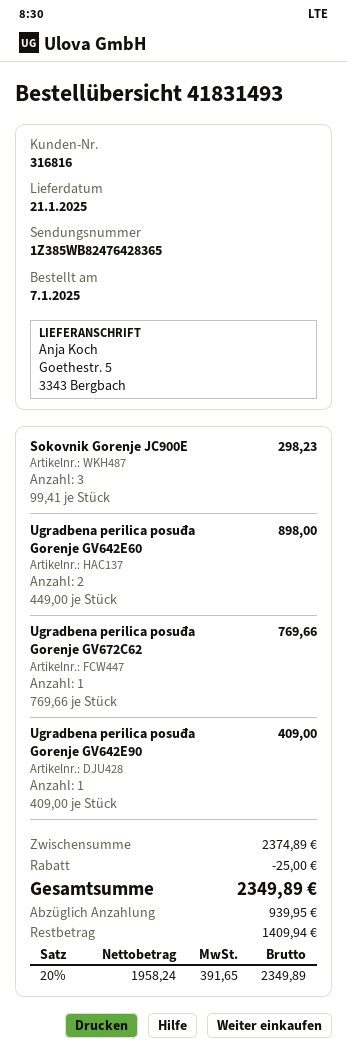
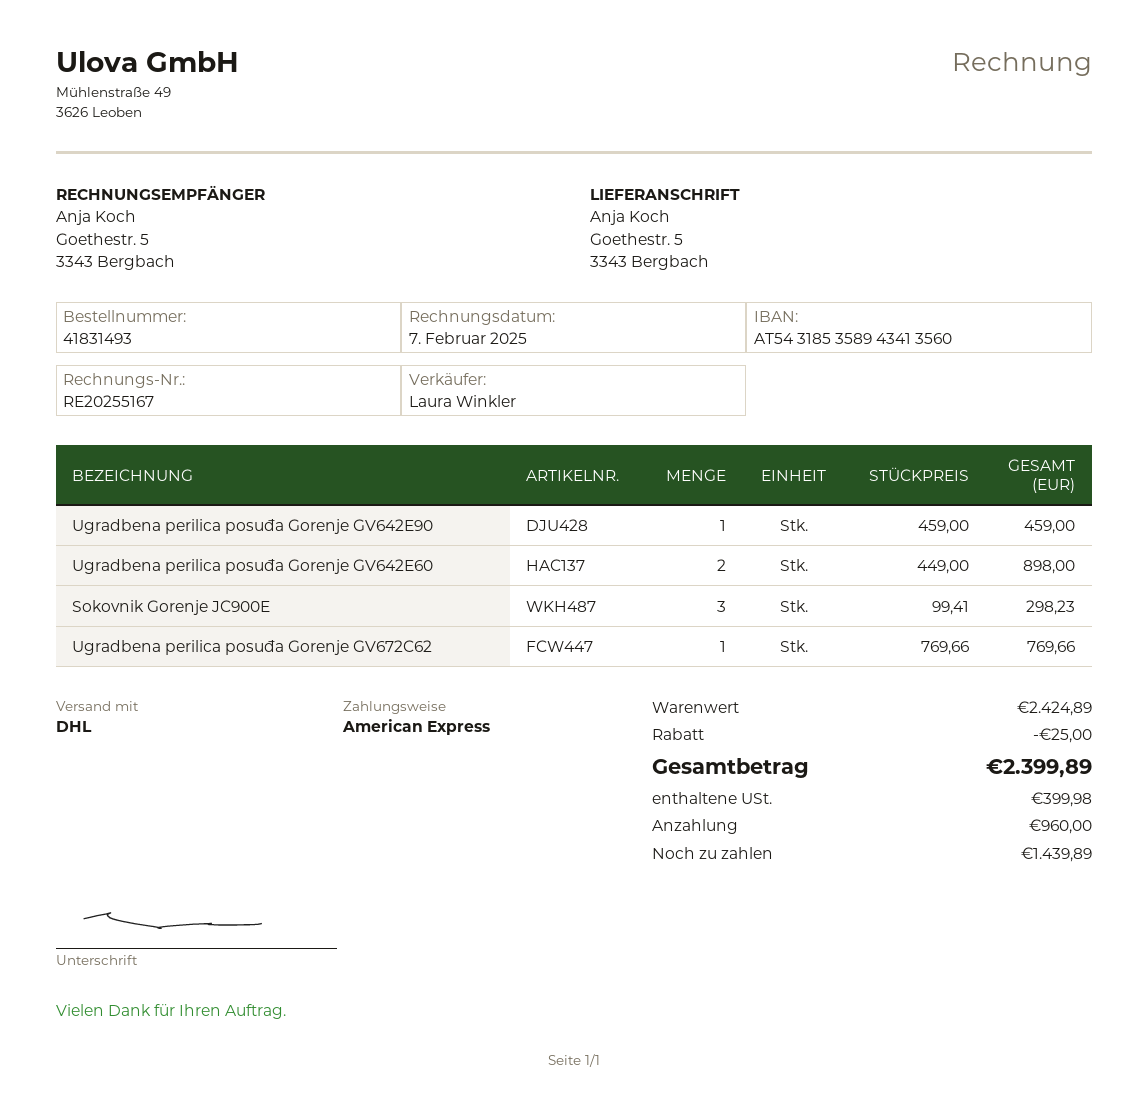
Ugradbena perilica posuđa Gorenje GV642E90: 1 x 409.00 = 409.00 -> 1 x 459.00 = 459.00
subtotal: 2374.89 -> 2424.89
tax: 391.65 -> 399.98
total: 2349.89 -> 2399.89
deposit: 939.95 -> 960.00
balance: 1409.94 -> 1439.89

